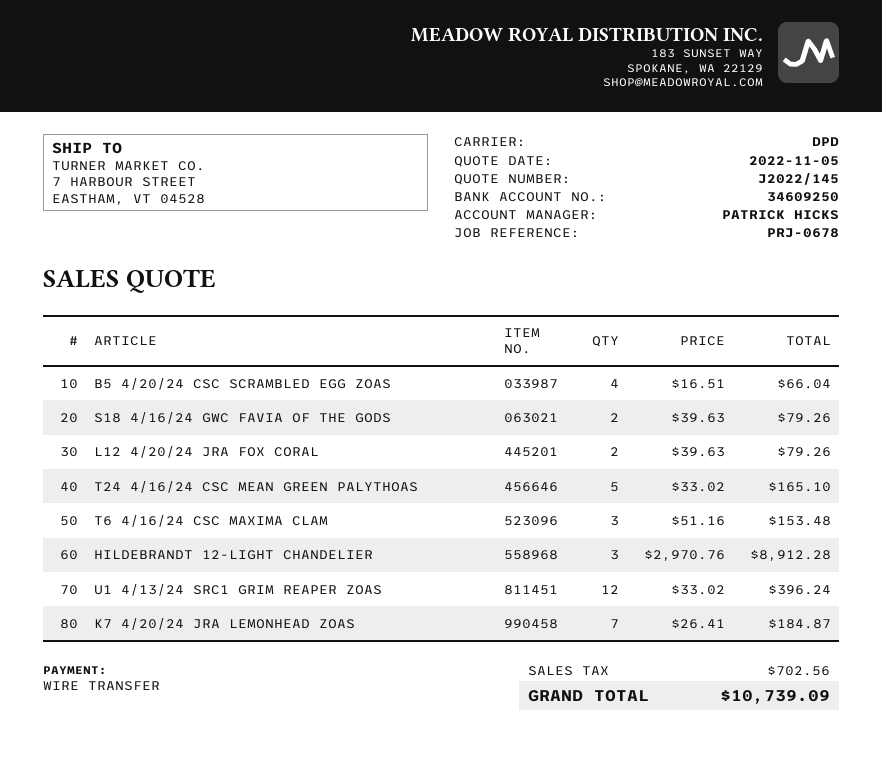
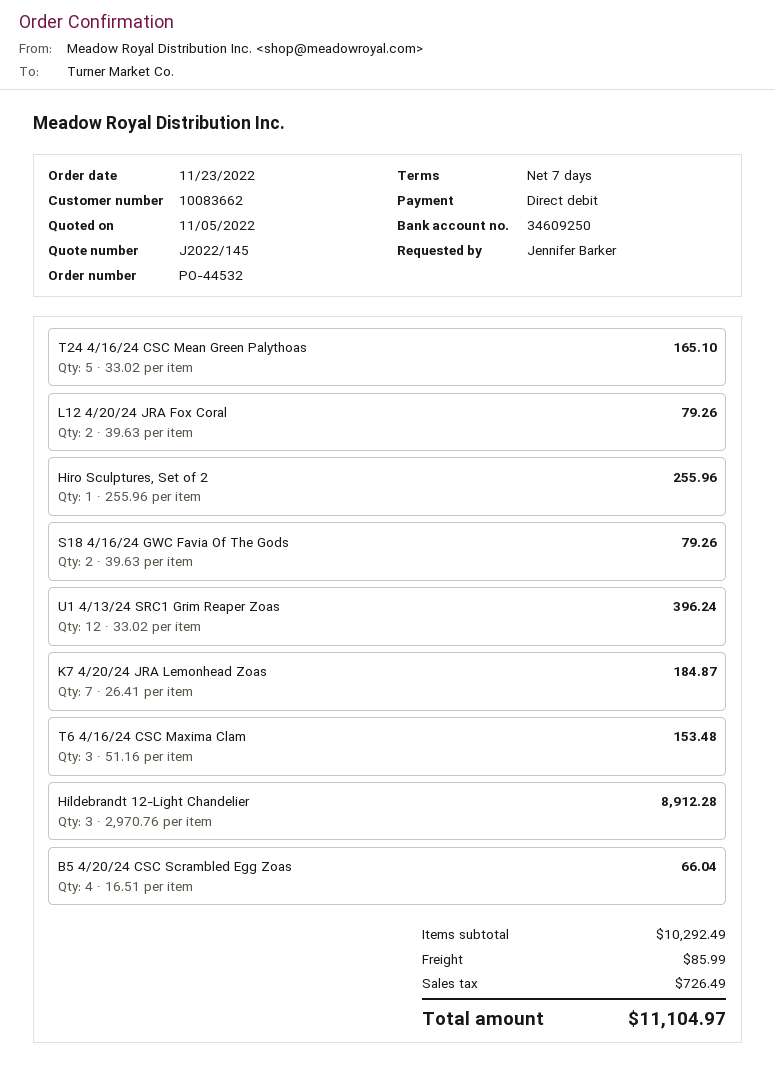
payment method: bank transfer -> direct debit
Hiro Sculptures, Set of 2: none -> 1 x 255.96 = 255.96
shipping: none -> 85.99
tax: 702.56 -> 726.49
total: 10739.09 -> 11104.97

